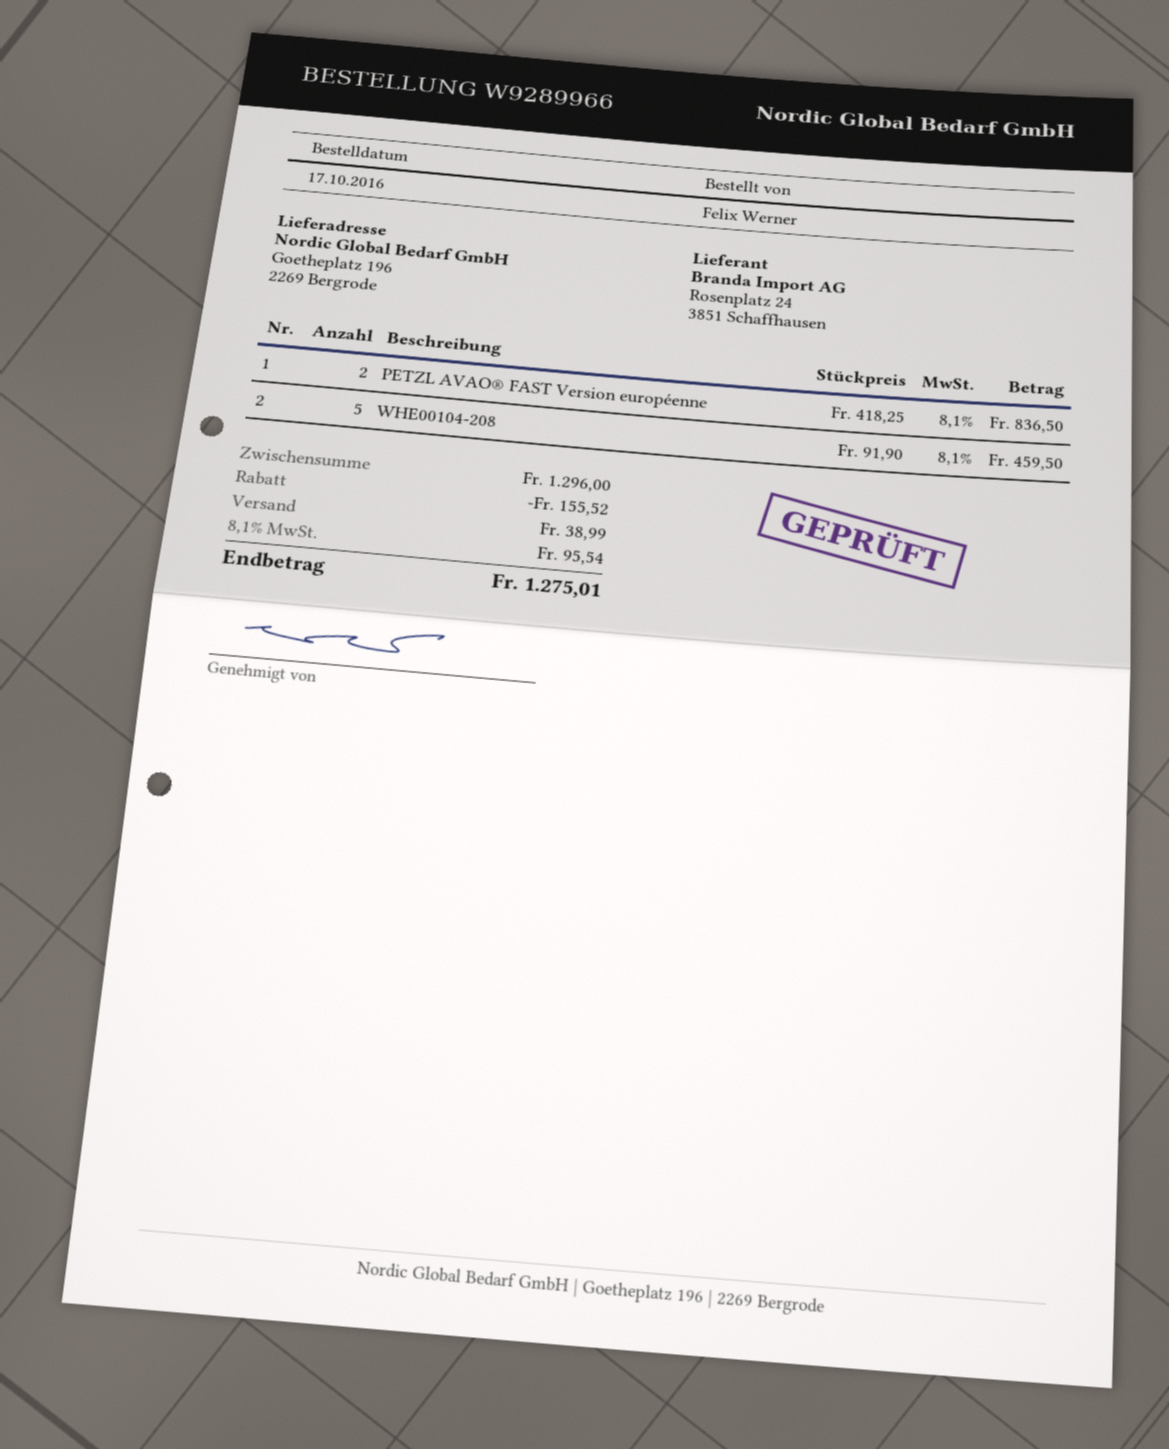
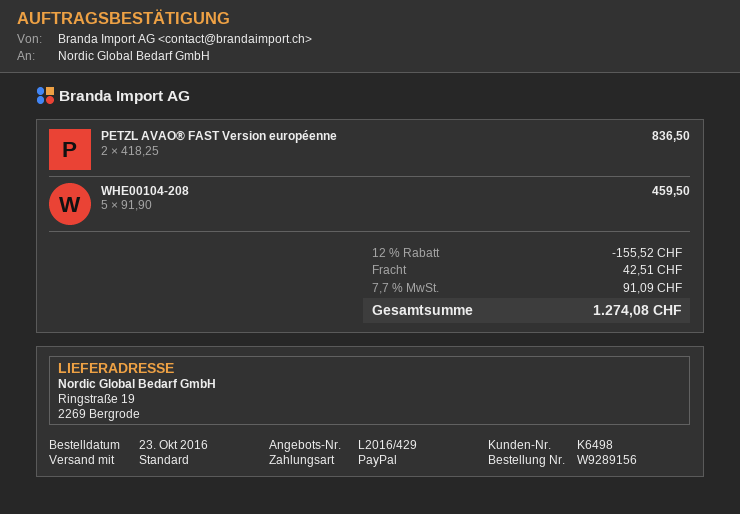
order number: W9289966 -> W9289156
order date: 2016-10-17 -> 2016-10-23
ship to: Goetheplatz 196, 2269 Bergrode -> Ringstraße 19, 2269 Bergrode
shipping: 38.99 -> 42.51
tax: 8.1% = 95.54 -> 7.7% = 91.09
total: 1275.01 -> 1274.08

